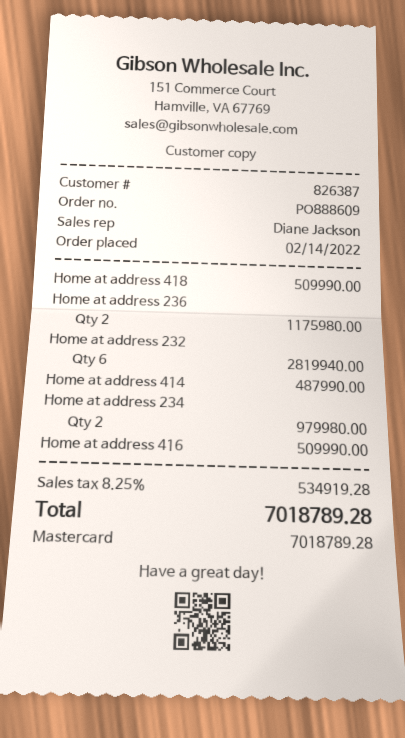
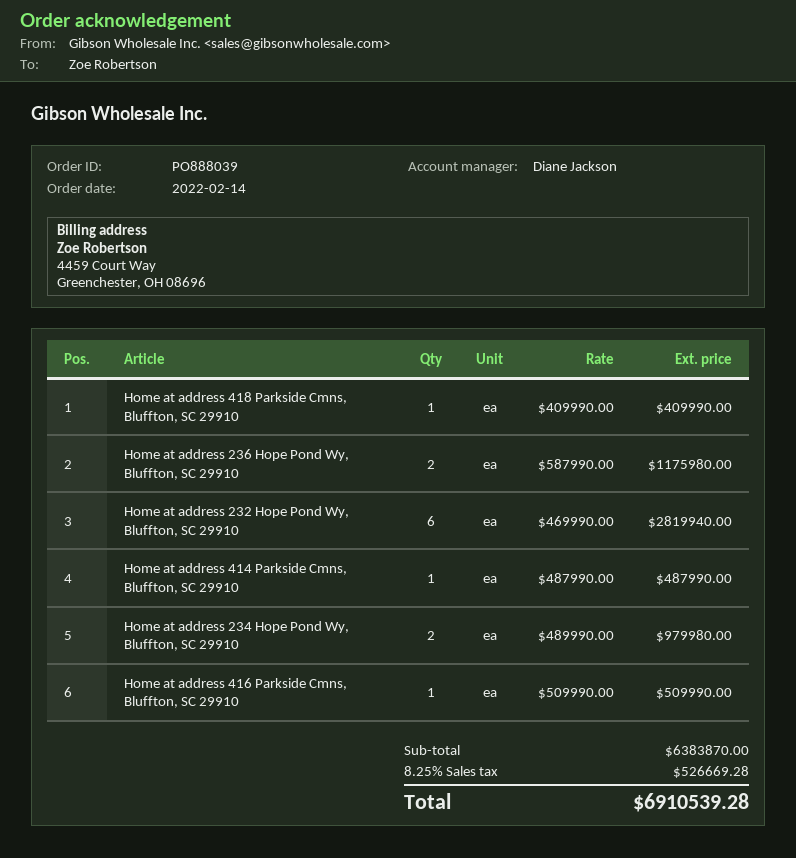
order number: PO888609 -> PO888039
Home at address 418: 1 for 509990.00 -> 1 for 409990.00
tax: 8.25% = 534919.28 -> 8.25% = 526669.28
total: 7018789.28 -> 6910539.28

